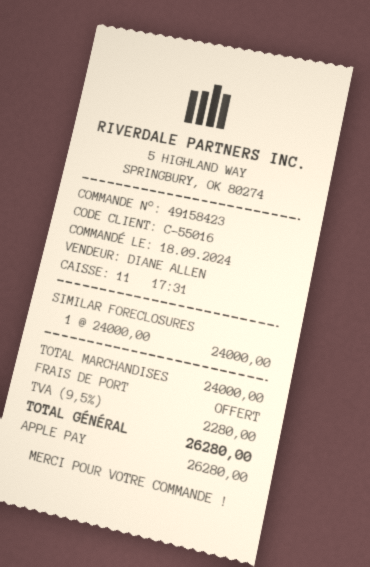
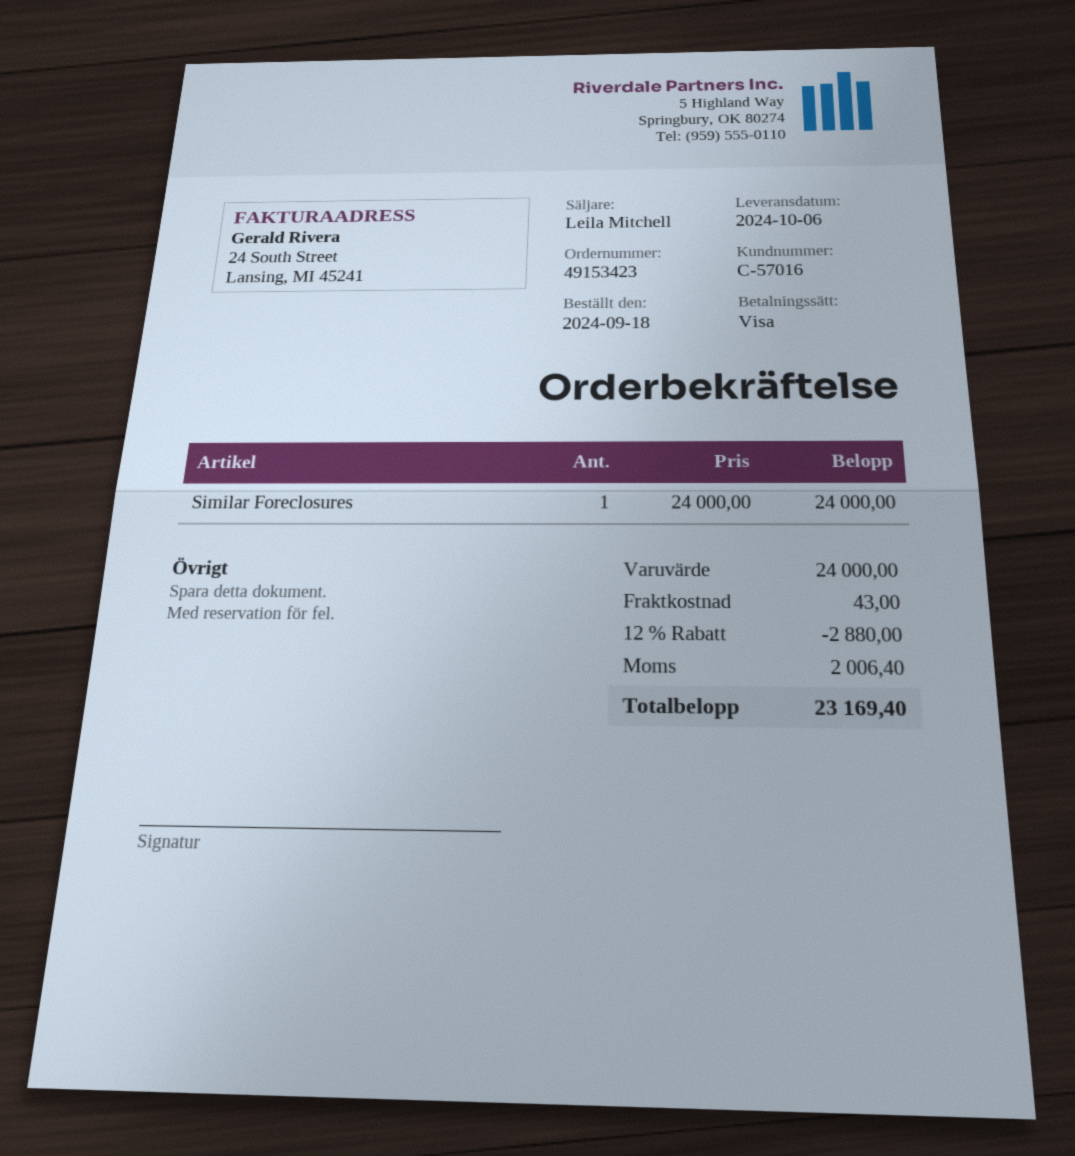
order number: 49158423 -> 49153423
customer number: C-55016 -> C-57016
sales rep: DIANE ALLEN -> Leila Mitchell
payment method: Apple Pay -> Visa
discount: none -> 12% = 2880.00
shipping: 0.00 -> 43.00
tax: 2280.00 -> 2006.40
total: 26280.00 -> 23169.40

